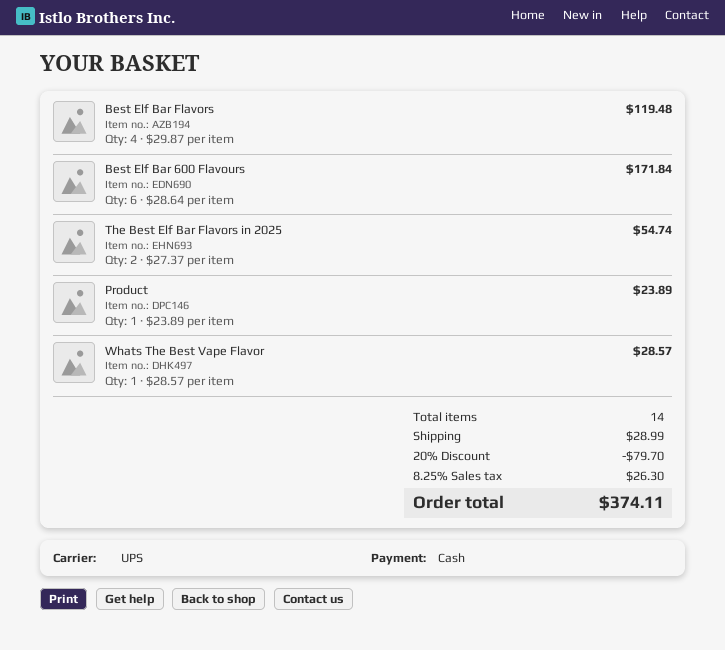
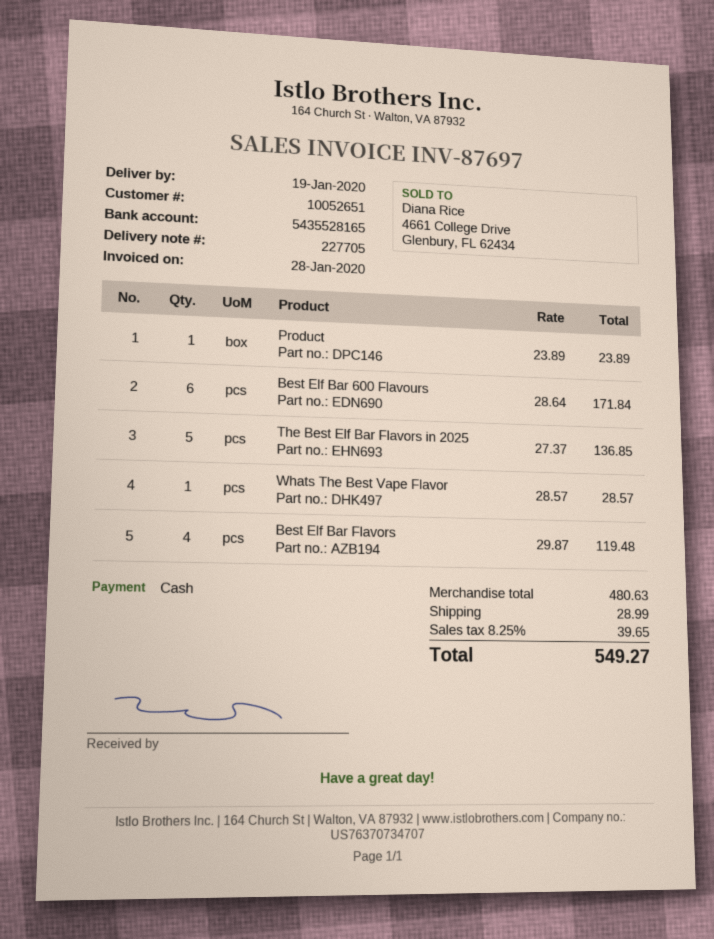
The Best Elf Bar Flavors in 2025: 2 x 27.37 = 54.74 -> 5 x 27.37 = 136.85
discount: 20% = 79.70 -> none
tax: 8.25% = 26.30 -> 8.25% = 39.65
total: 374.11 -> 549.27

